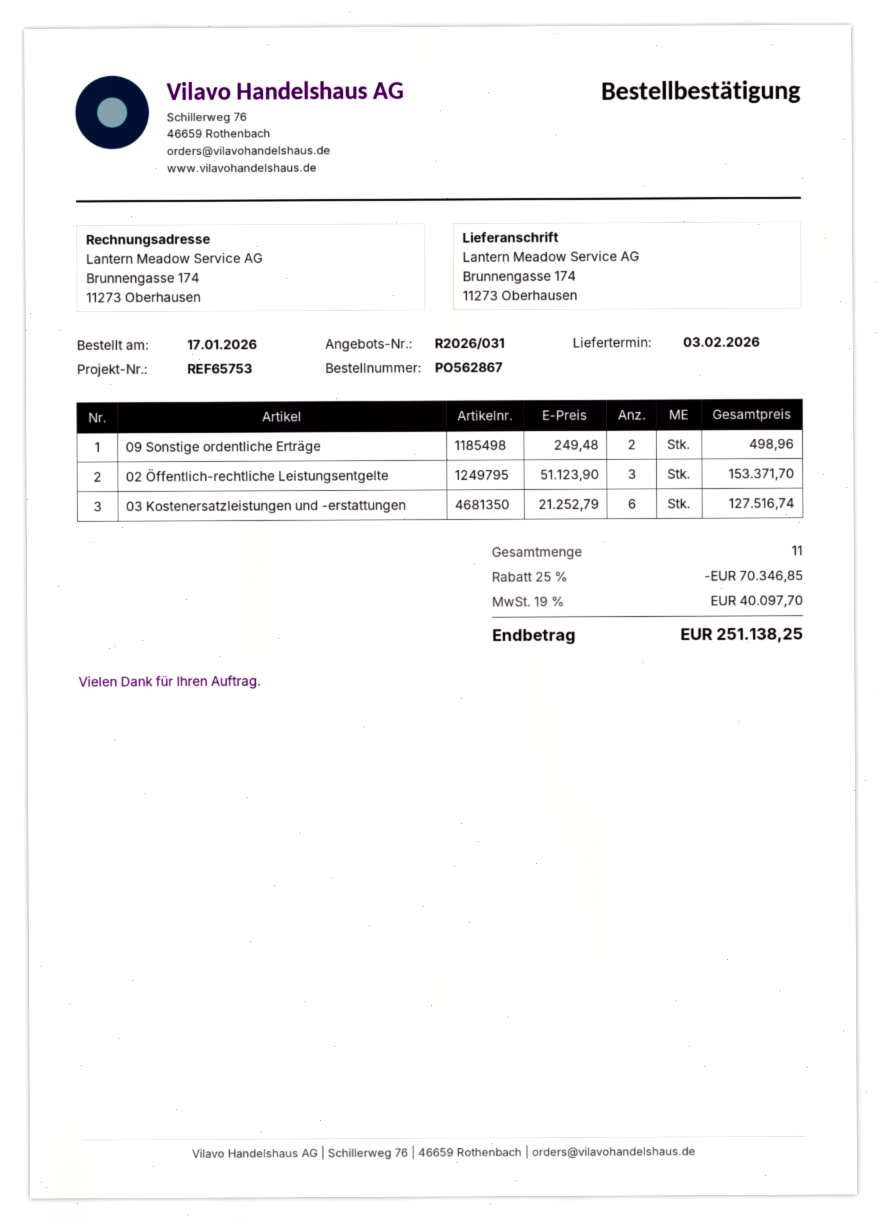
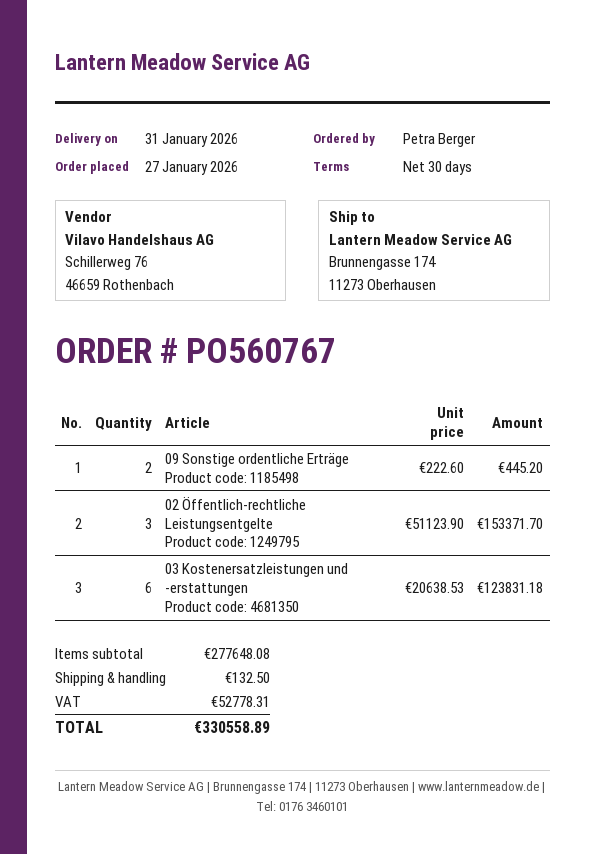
order number: PO562867 -> PO560767
order date: 2026-01-17 -> 2026-01-27
delivery date: 2026-02-03 -> 2026-01-31
09 Sonstige ordentliche Erträge: 2 x 249.48 = 498.96 -> 2 x 222.60 = 445.20
03 Kostenersatzleistungen und -erstattungen: 6 x 21252.79 = 127516.74 -> 6 x 20638.53 = 123831.18
discount: 25% = 70346.85 -> none
shipping: none -> 132.50
tax: 40097.70 -> 52778.31
total: 251138.25 -> 330558.89

